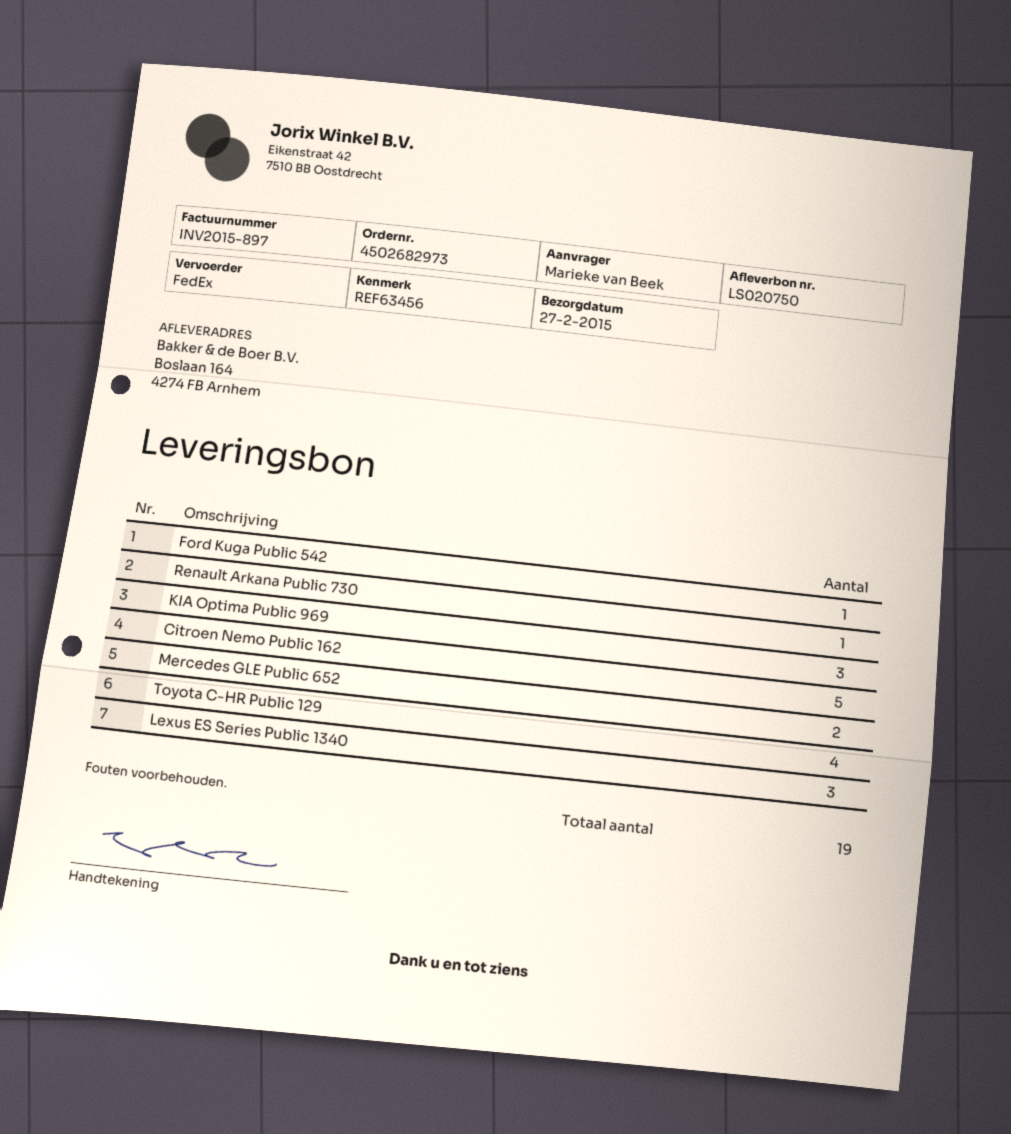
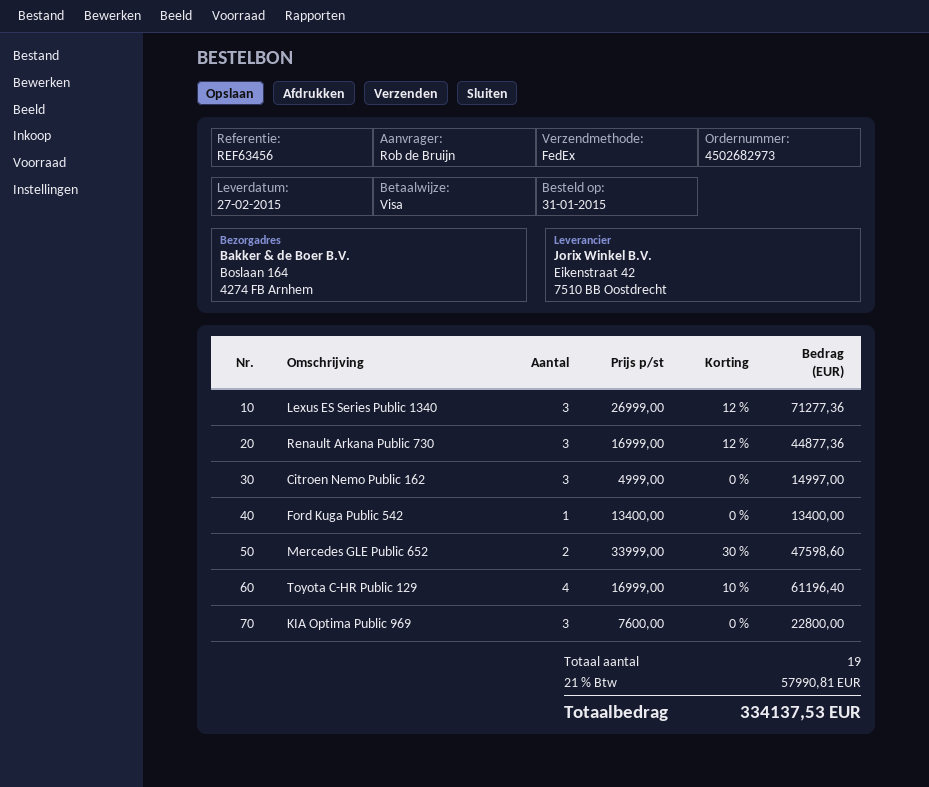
ordered by: Marieke van Beek -> Rob de Bruijn
Renault Arkana Public 730: 1 -> 3
Citroen Nemo Public 162: 5 -> 3

